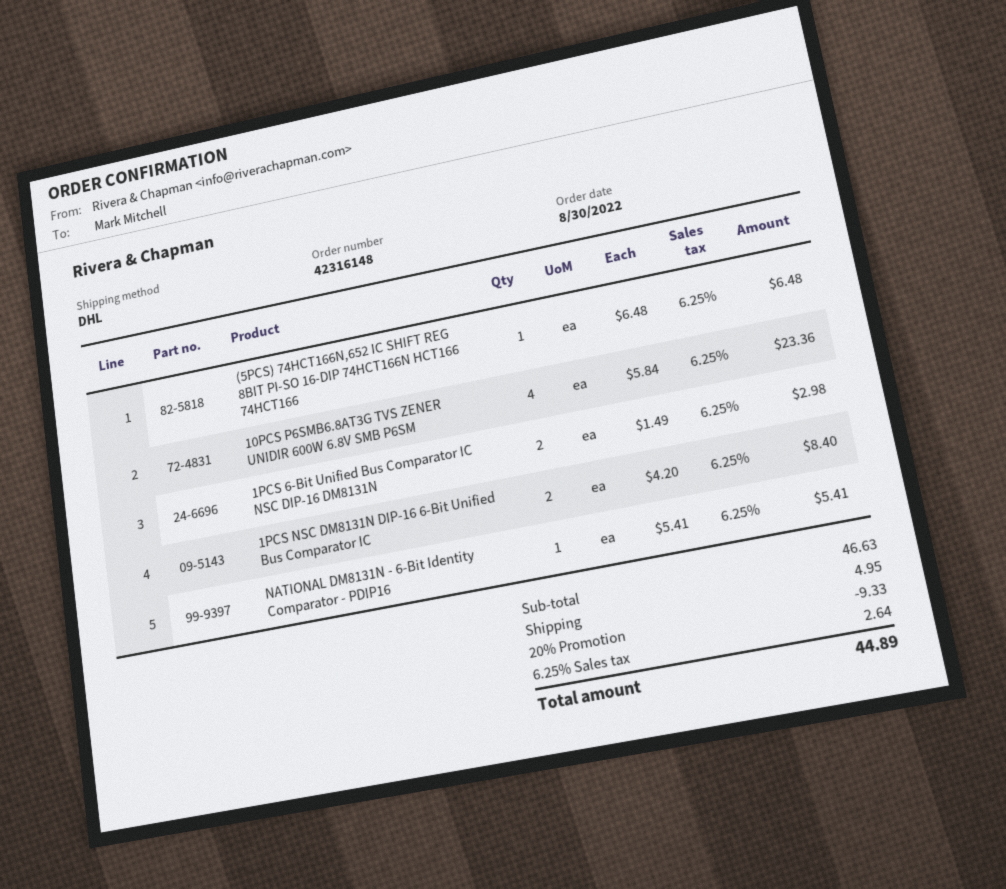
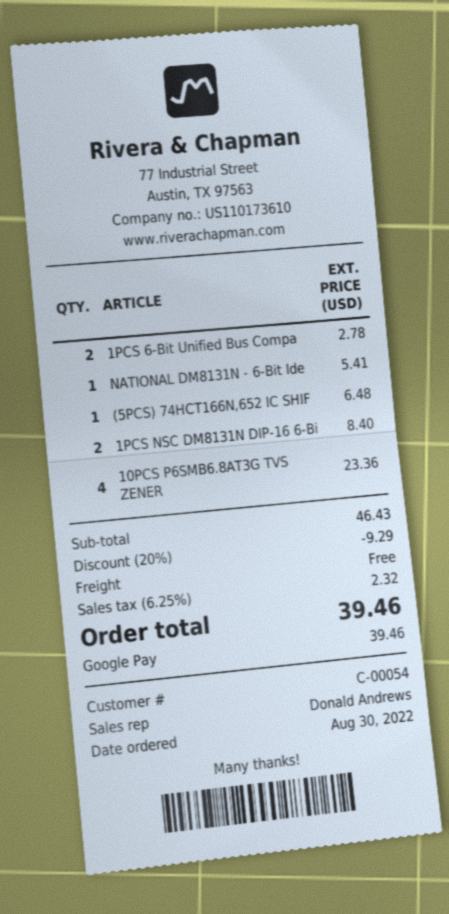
1PCS 6-Bit Unified Bus Comparator IC NSC DIP-16 DM8131N: 2 for 2.98 -> 2 for 2.78
subtotal: 46.63 -> 46.43
discount: 20% = 9.33 -> 20% = 9.29
shipping: 4.95 -> 0.00
tax: 6.25% = 2.64 -> 6.25% = 2.32
total: 44.89 -> 39.46

